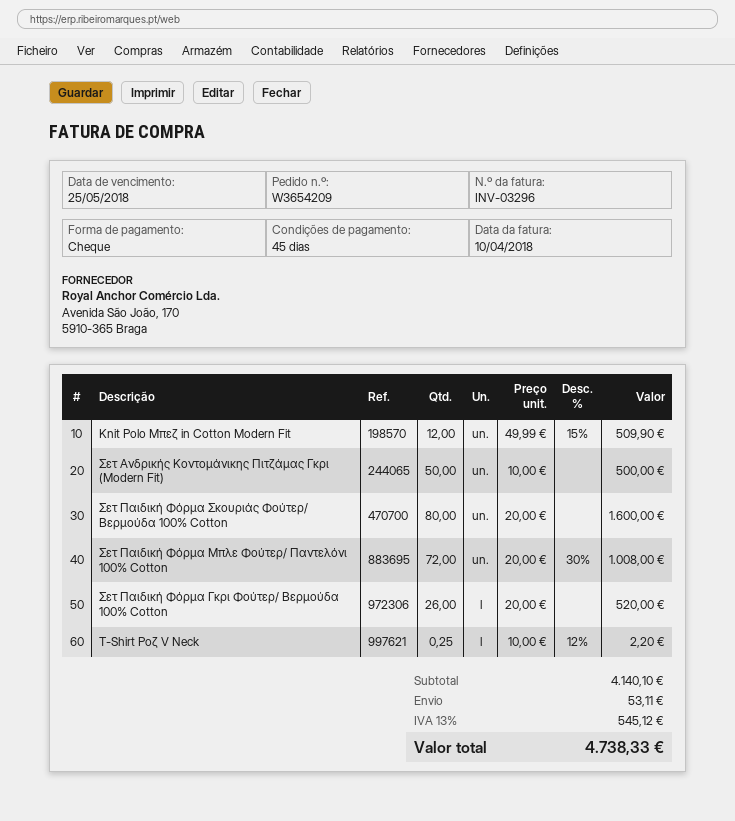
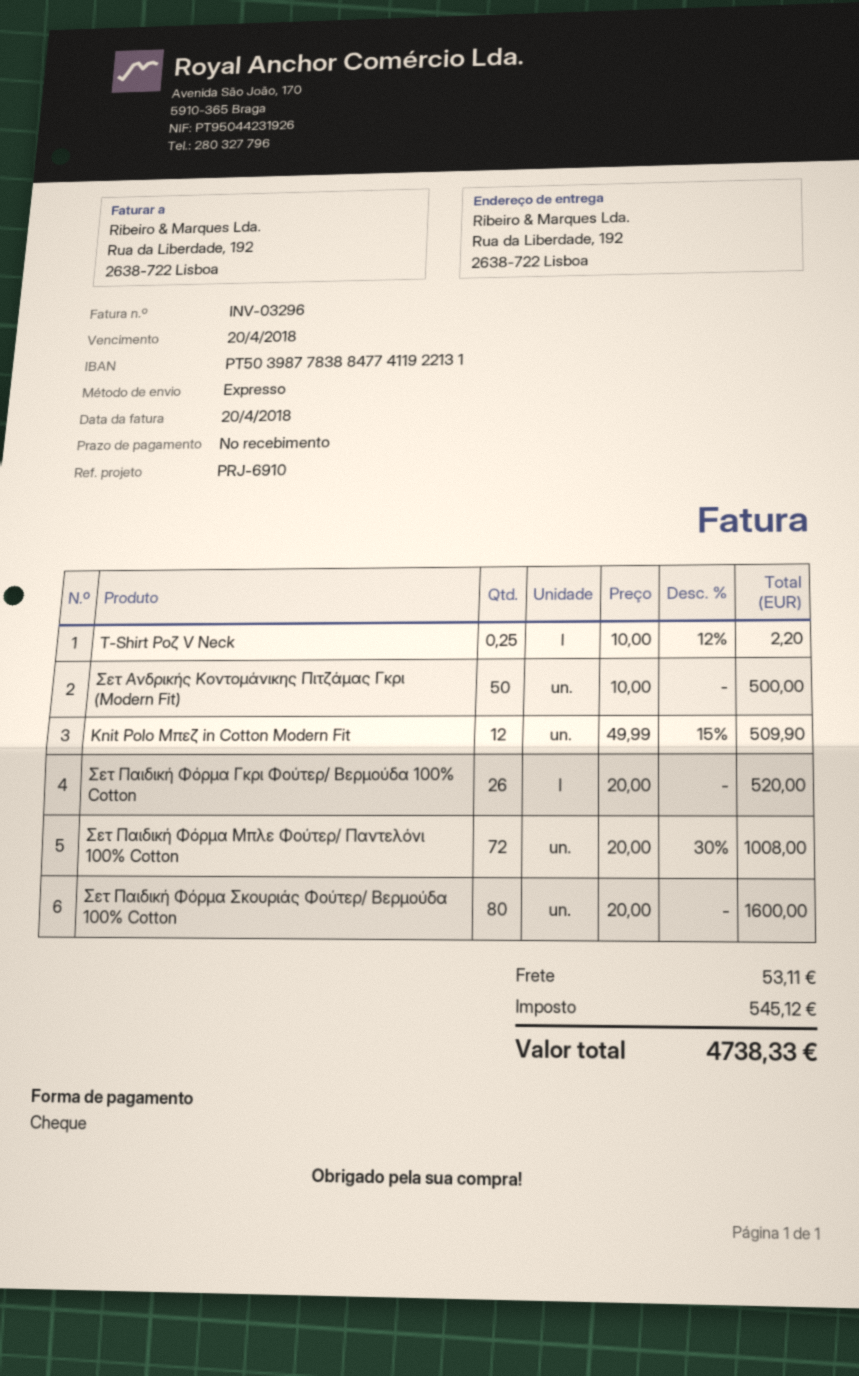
invoice date: 2018-04-10 -> 2018-04-20
payment terms: 45 days -> on receipt
due date: 2018-05-25 -> 2018-04-20

